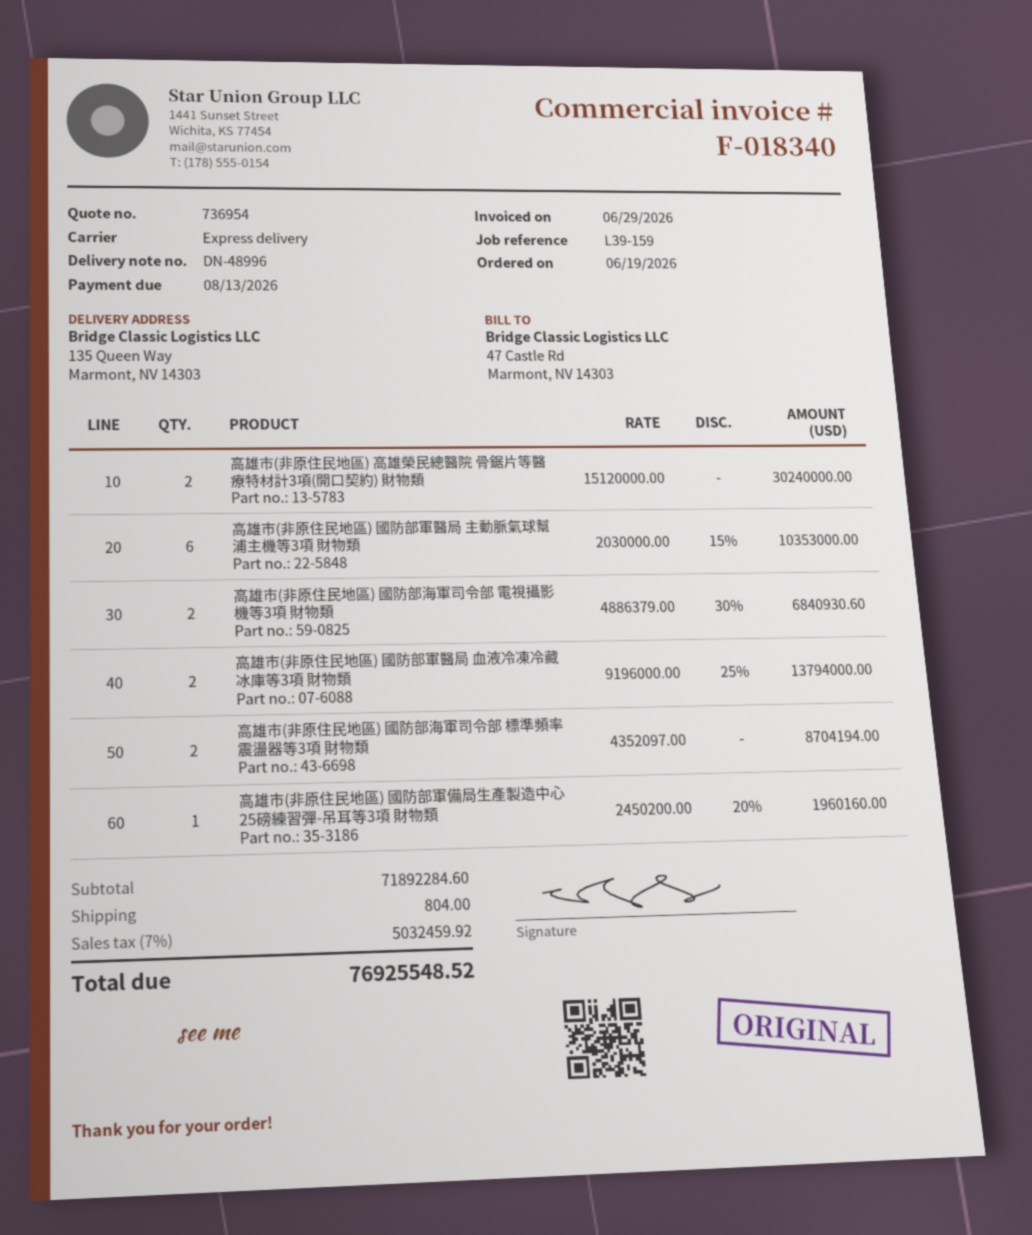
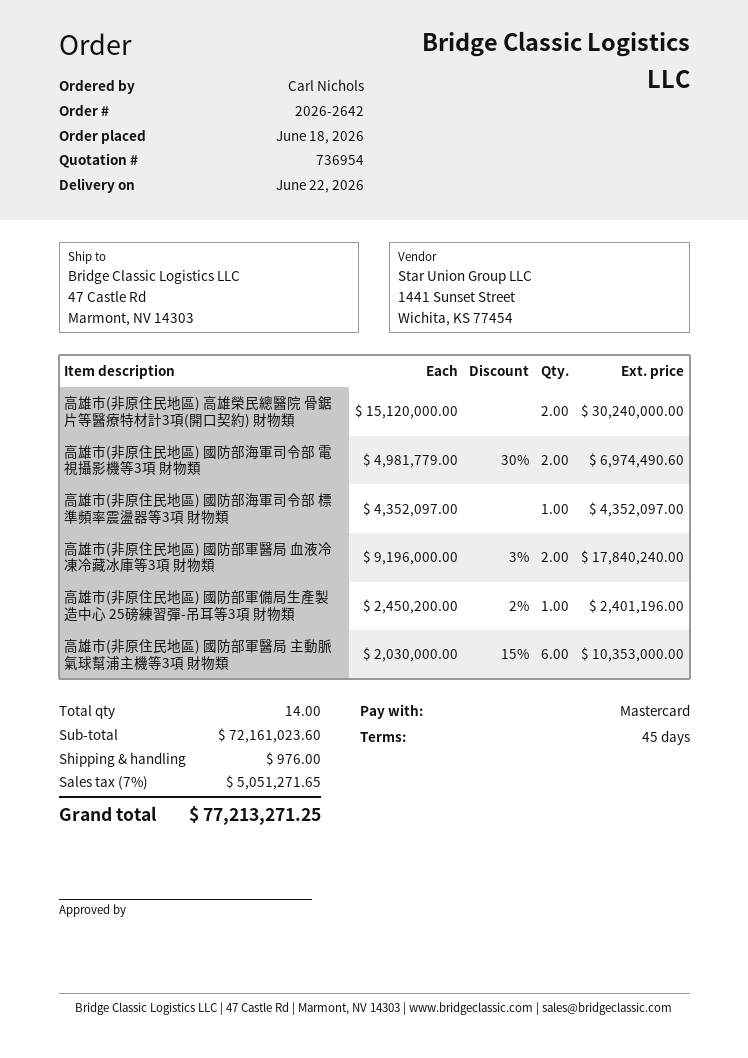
order date: 2026-06-19 -> 2026-06-18
ship to: 135 Queen Way, Marmont, NV 14303 -> 47 Castle Rd, Marmont, NV 14303
高雄市(非原住民地區) 國防部海軍司令部 電視攝影機等3項 財物類: 2 x 4886379.00 - 30% = 6840930.60 -> 2 x 4981779.00 - 30% = 6974490.60
高雄市(非原住民地區) 國防部軍醫局 血液冷凍冷藏冰庫等3項 財物類: 2 x 9196000.00 - 25% = 13794000.00 -> 2 x 9196000.00 - 3% = 17840240.00
高雄市(非原住民地區) 國防部海軍司令部 標準頻率震盪器等3項 財物類: 2 x 4352097.00 = 8704194.00 -> 1 x 4352097.00 = 4352097.00
高雄市(非原住民地區) 國防部軍備局生產製造中心 25磅練習彈-吊耳等3項 財物類: 1 x 2450200.00 - 20% = 1960160.00 -> 1 x 2450200.00 - 2% = 2401196.00
subtotal: 71892284.60 -> 72161023.60
shipping: 804.00 -> 976.00
tax: 7% = 5032459.92 -> 7% = 5051271.65
total: 76925548.52 -> 77213271.25

